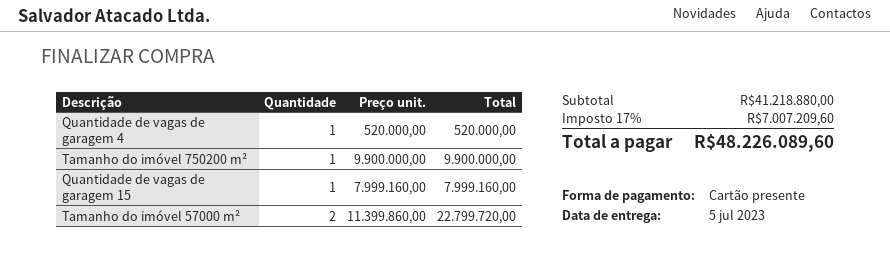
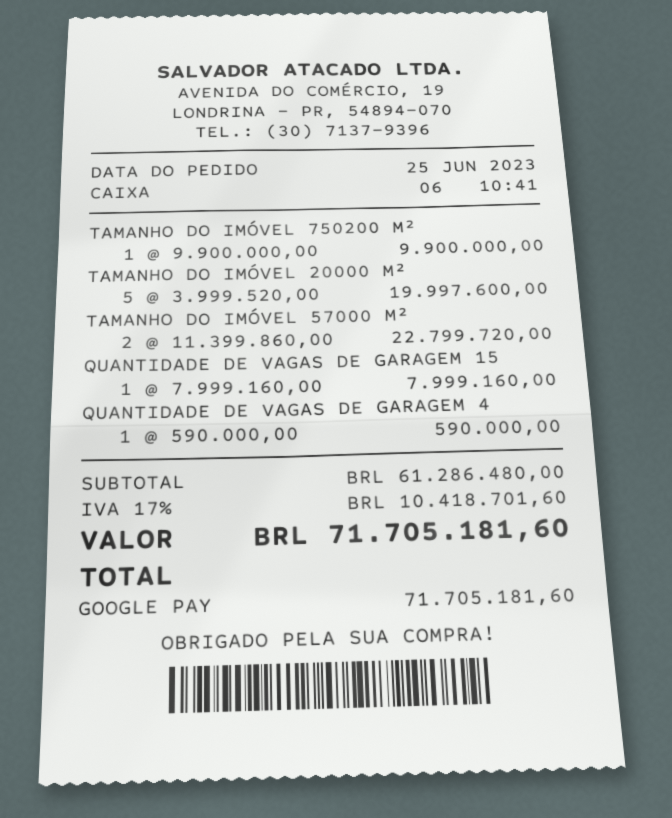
payment method: gift card -> Google Pay
Quantidade de vagas de garagem 4: 1 x 520000.00 = 520000.00 -> 1 x 590000.00 = 590000.00
TAMANHO DO IMÓVEL 20000 M²: none -> 5 x 3999520.00 = 19997600.00
subtotal: 41218880.00 -> 61286480.00
tax: 17% = 7007209.60 -> 17% = 10418701.60
total: 48226089.60 -> 71705181.60

